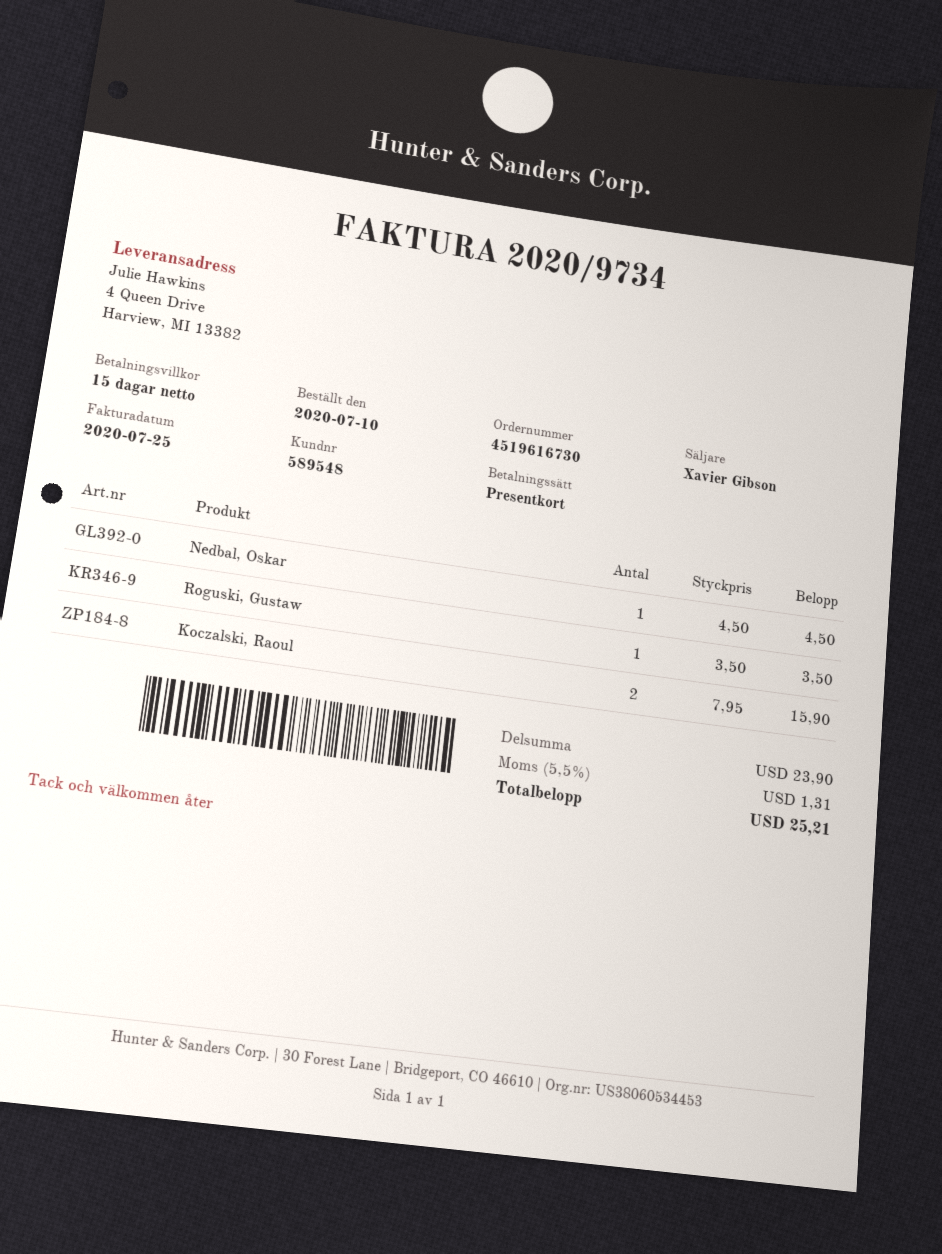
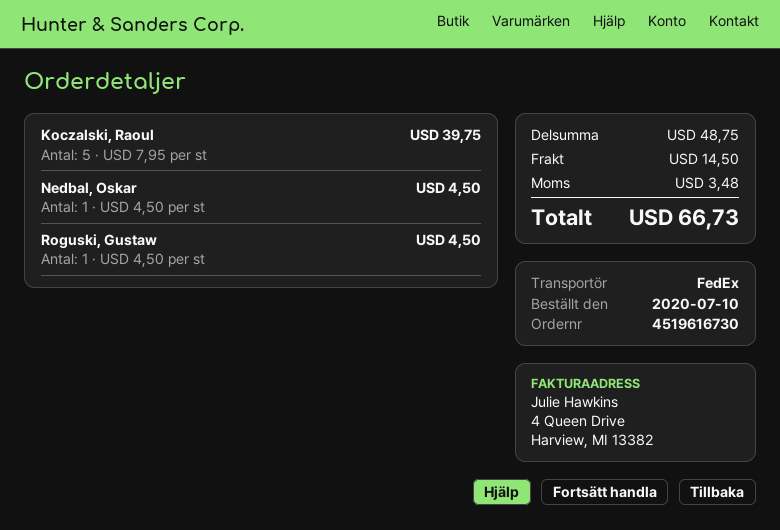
Roguski, Gustaw: 1 x 3.50 = 3.50 -> 1 x 4.50 = 4.50
Koczalski, Raoul: 2 x 7.95 = 15.90 -> 5 x 7.95 = 39.75
subtotal: 23.90 -> 48.75
shipping: none -> 14.50
tax: 1.31 -> 3.48
total: 25.21 -> 66.73

